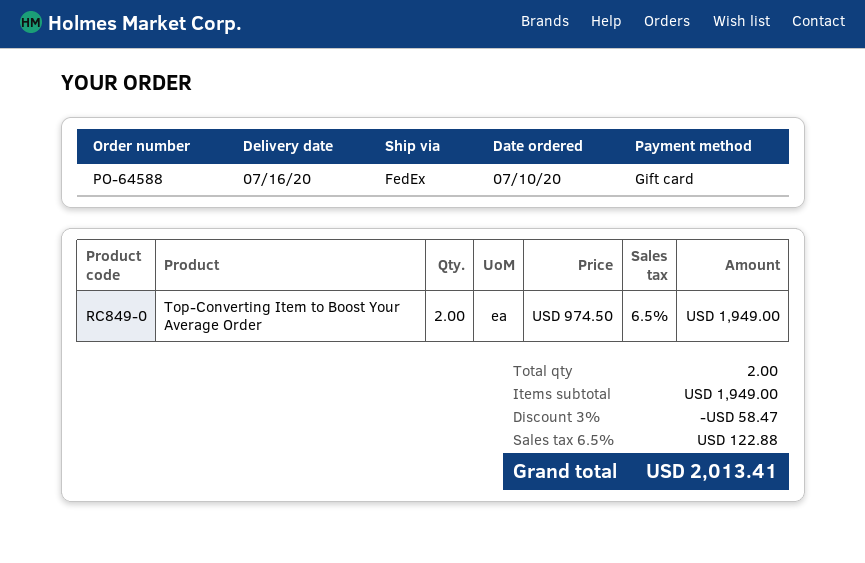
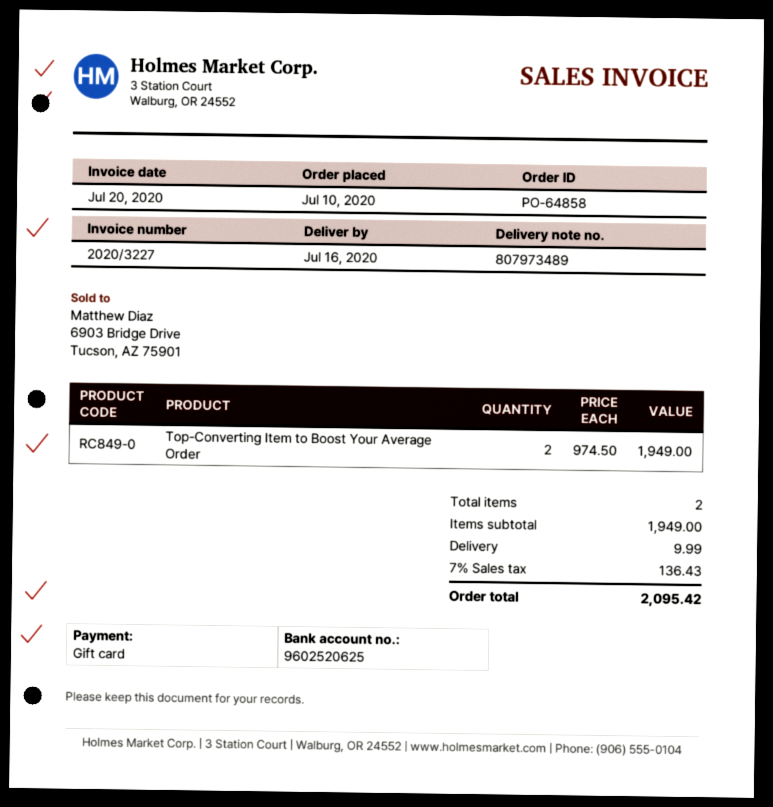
order number: PO-64588 -> PO-64858
discount: 3% = 58.47 -> none
shipping: none -> 9.99
tax: 6.5% = 122.88 -> 7% = 136.43
total: 2013.41 -> 2095.42

